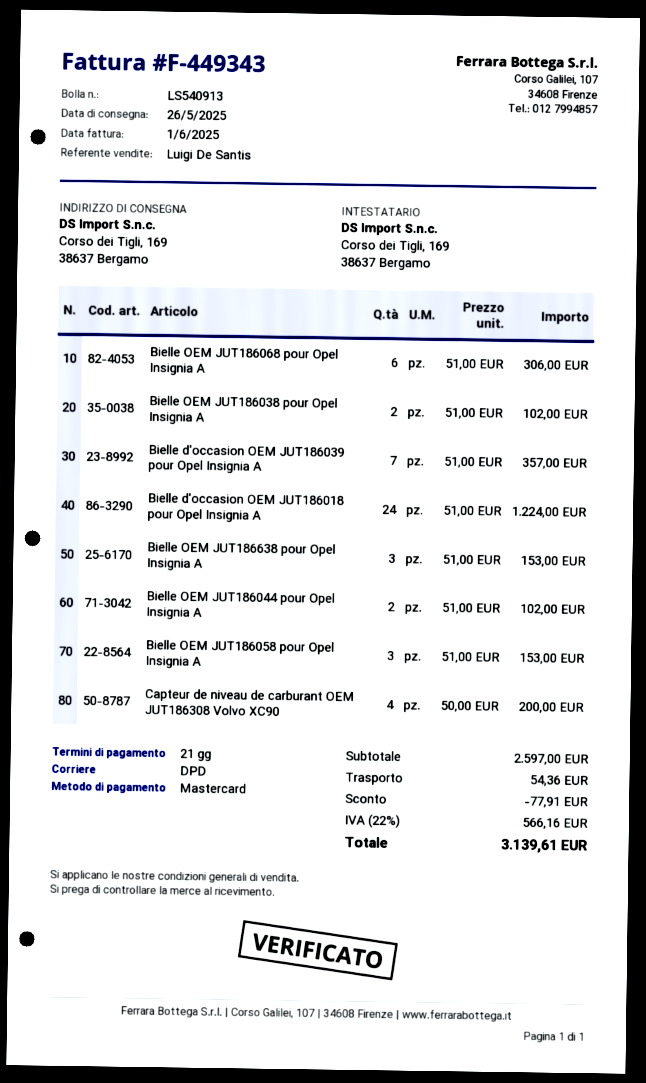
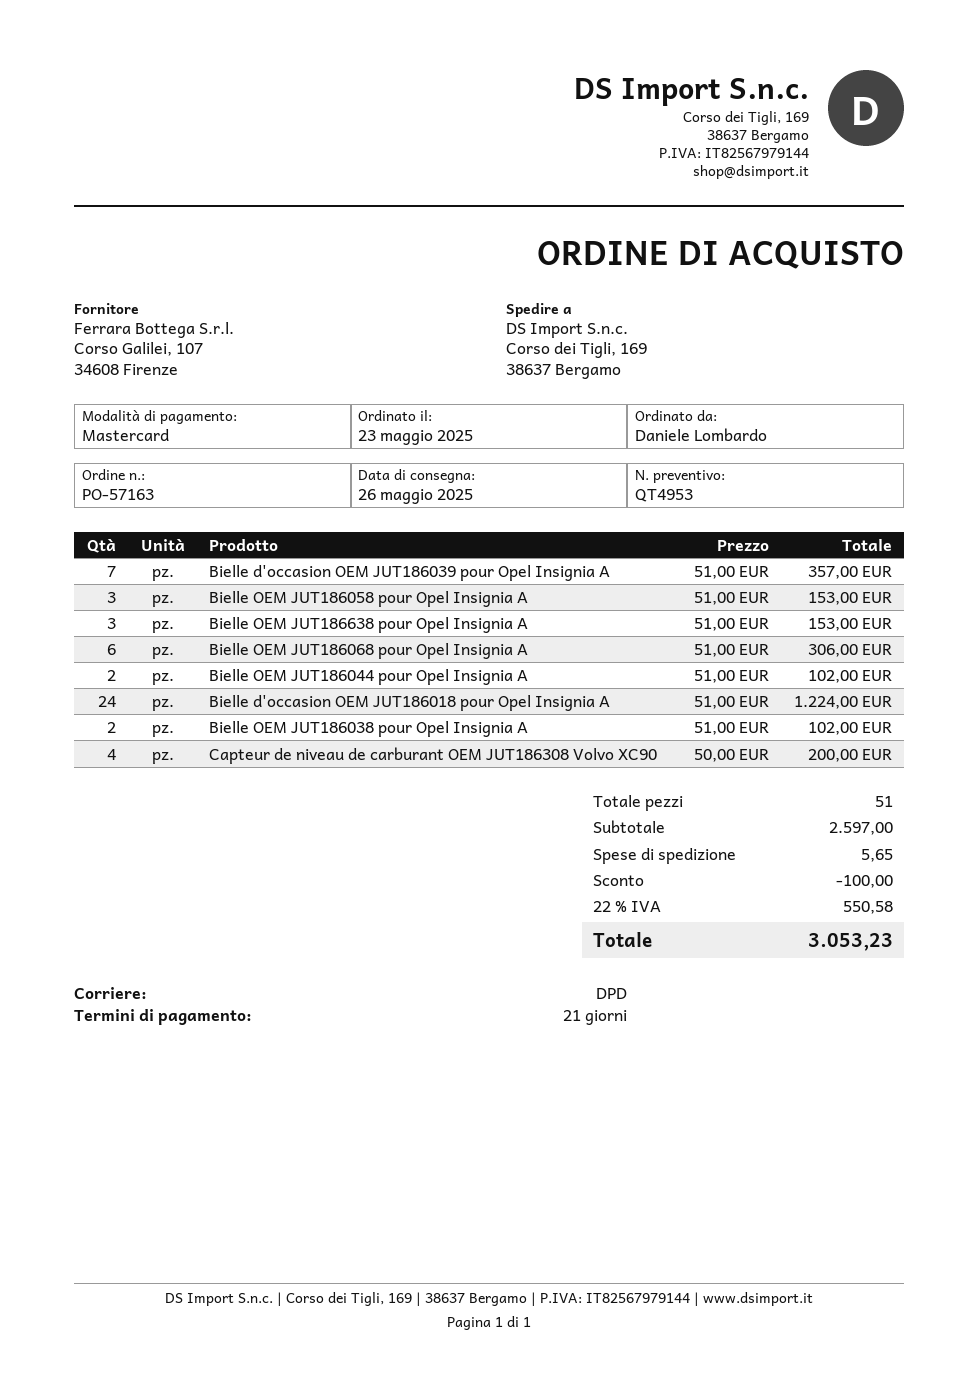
discount: 77.91 -> 100.00
shipping: 54.36 -> 5.65
tax: 22% = 566.16 -> 22% = 550.58
total: 3139.61 -> 3053.23

